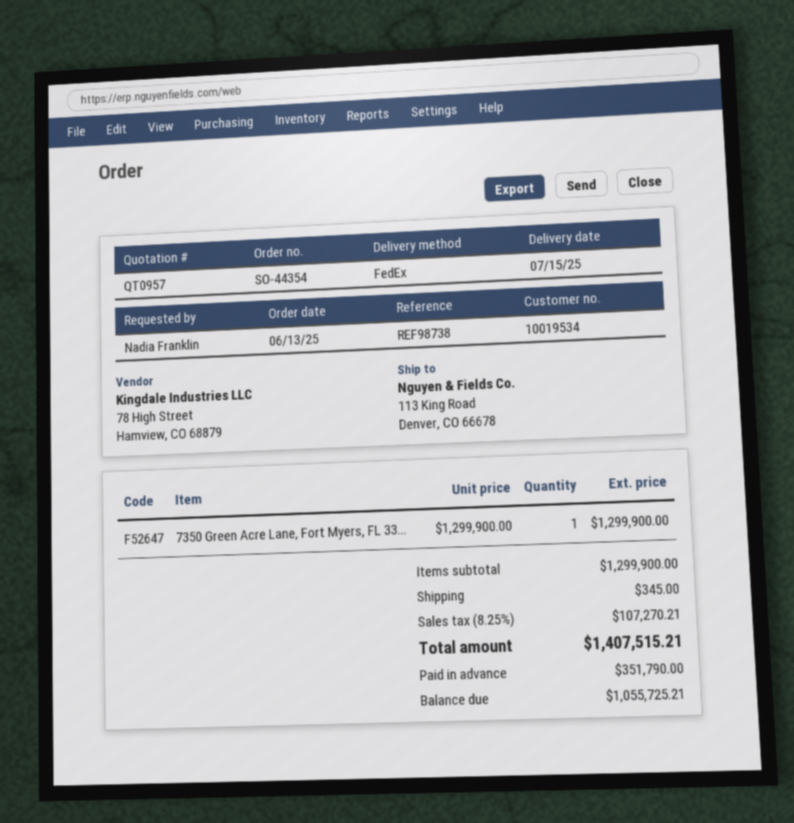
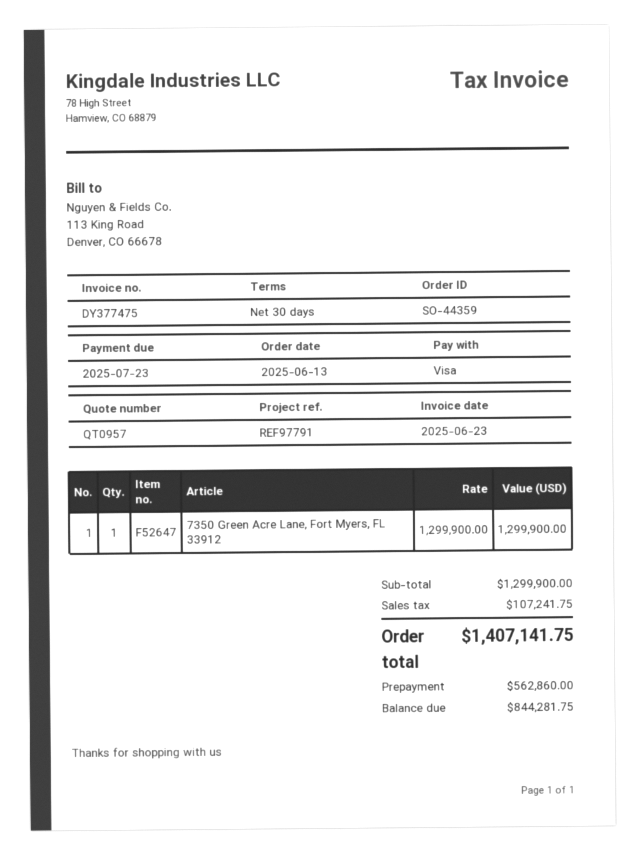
order number: SO-44354 -> SO-44359
reference: REF98738 -> REF97791
shipping: 345.00 -> none
tax: 107270.21 -> 107241.75
total: 1407515.21 -> 1407141.75
deposit: 351790.00 -> 562860.00
balance: 1055725.21 -> 844281.75

